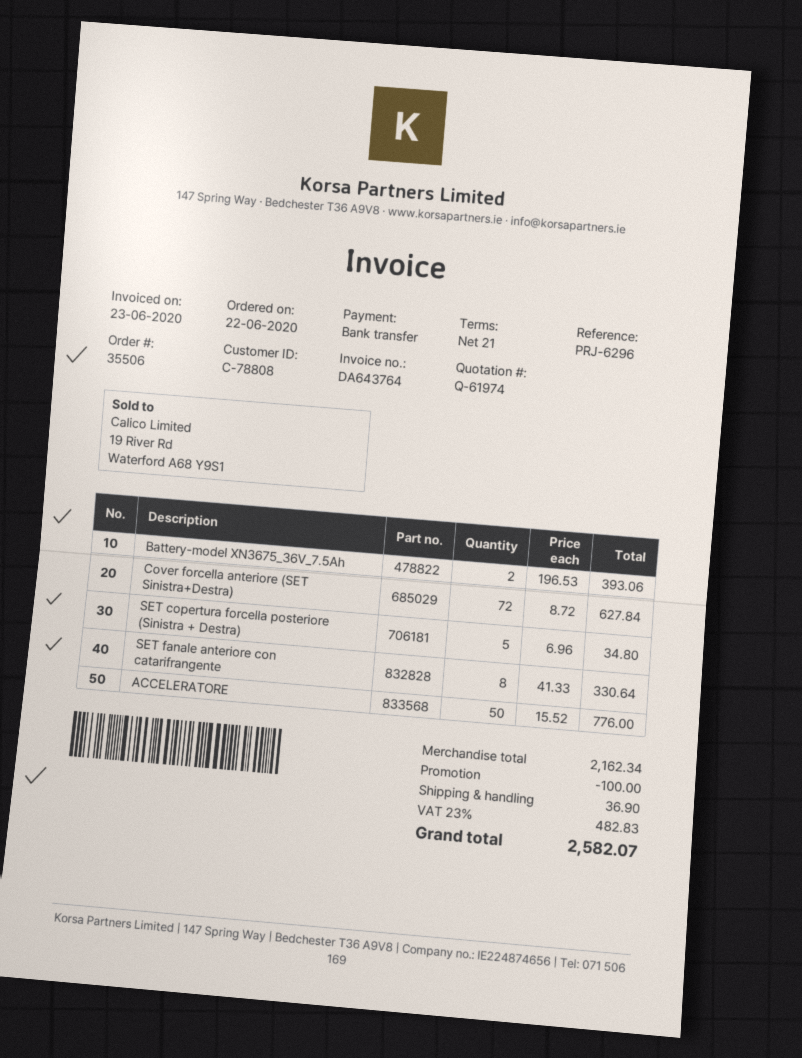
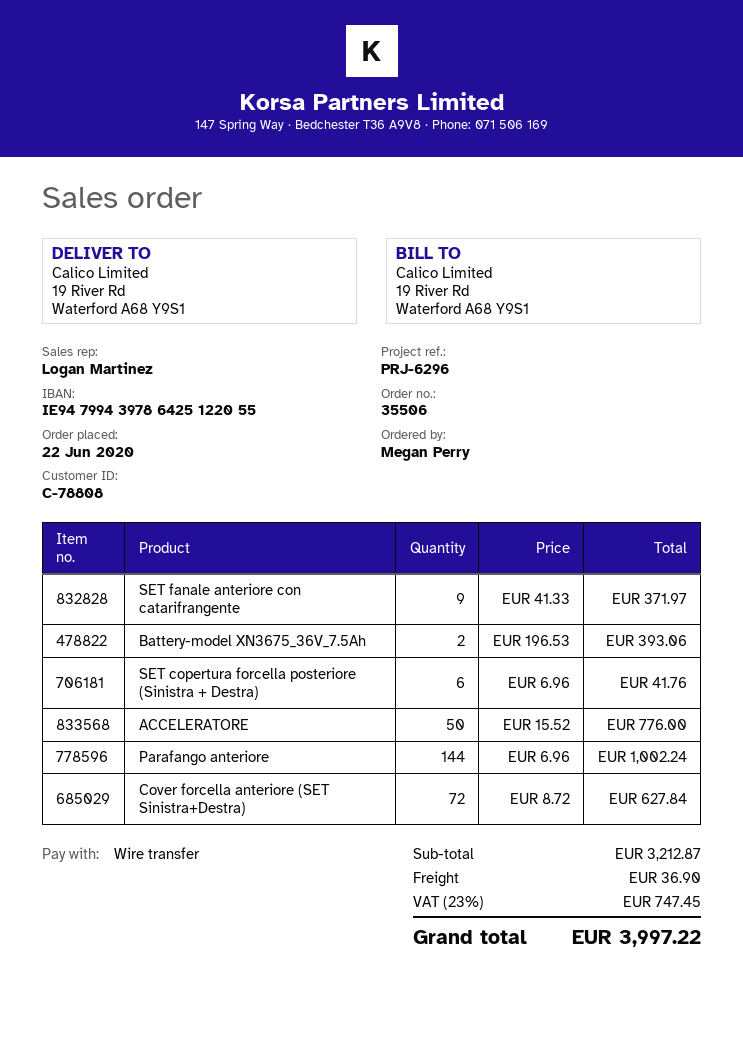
SET copertura forcella posteriore (Sinistra + Destra): 5 x 6.96 = 34.80 -> 6 x 6.96 = 41.76
SET fanale anteriore con catarifrangente: 8 x 41.33 = 330.64 -> 9 x 41.33 = 371.97
Parafango anteriore: none -> 144 x 6.96 = 1002.24
subtotal: 2162.34 -> 3212.87
discount: 100.00 -> none
tax: 23% = 482.83 -> 23% = 747.45
total: 2582.07 -> 3997.22

